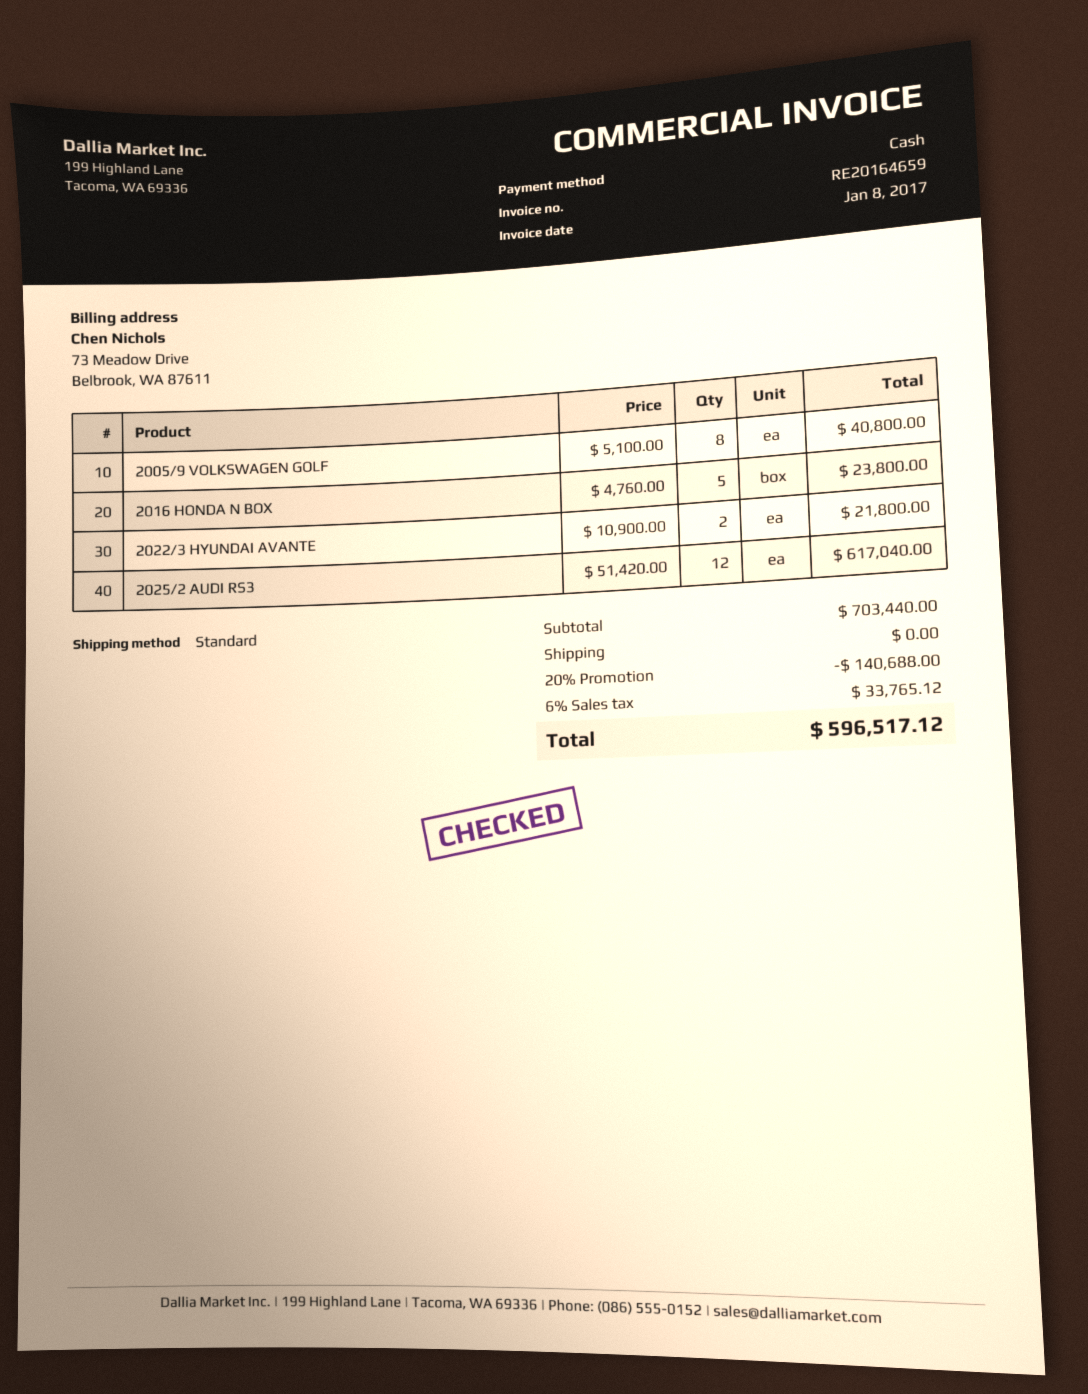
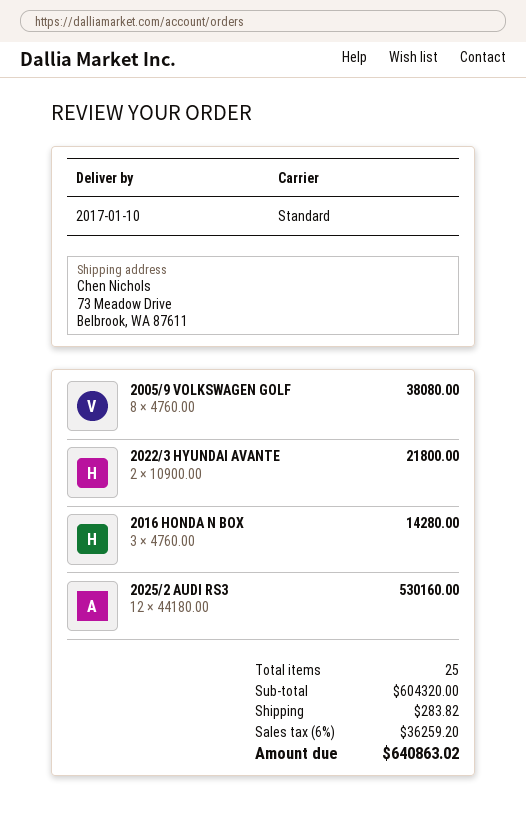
2005/9 VOLKSWAGEN GOLF: 8 x 5100.00 = 40800.00 -> 8 x 4760.00 = 38080.00
2016 HONDA N BOX: 5 x 4760.00 = 23800.00 -> 3 x 4760.00 = 14280.00
2025/2 AUDI RS3: 12 x 51420.00 = 617040.00 -> 12 x 44180.00 = 530160.00
subtotal: 703440.00 -> 604320.00
discount: 20% = 140688.00 -> none
shipping: 0.00 -> 283.82
tax: 6% = 33765.12 -> 6% = 36259.20
total: 596517.12 -> 640863.02

